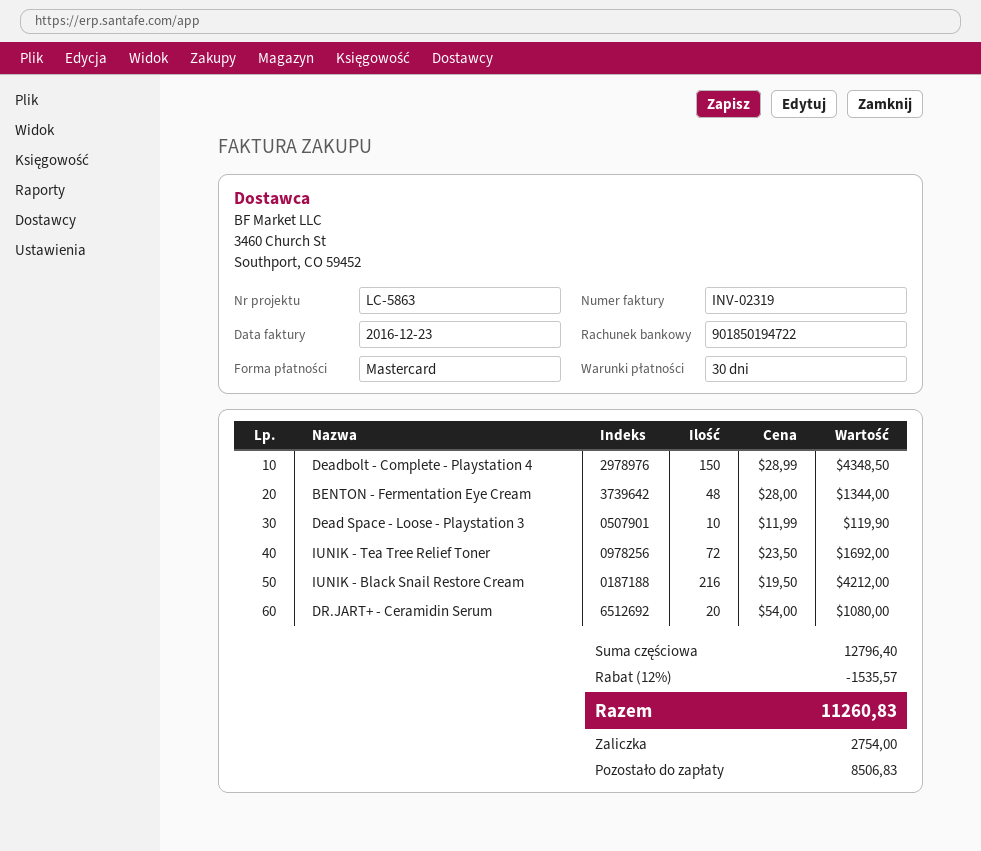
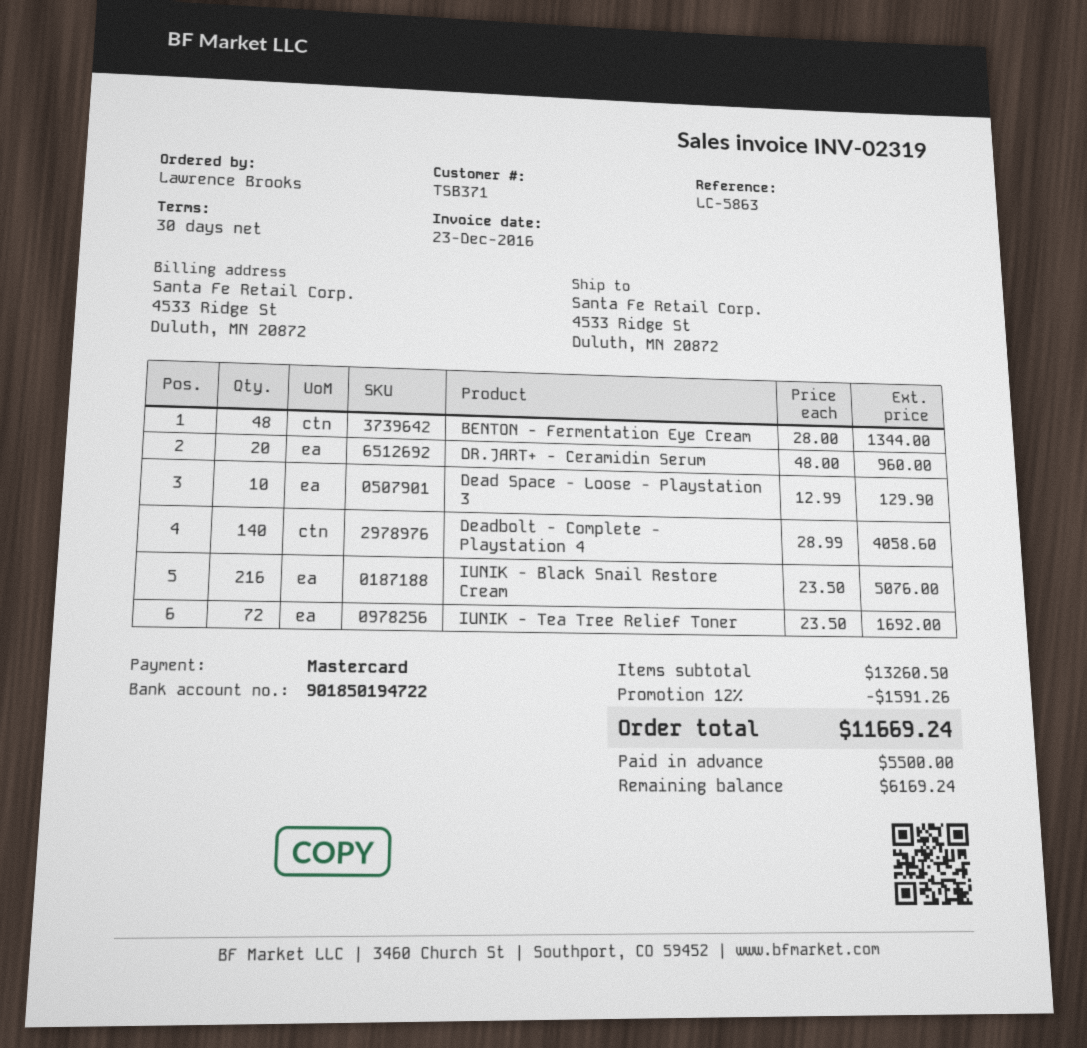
Deadbolt - Complete - Playstation 4: 150 x 28.99 = 4348.50 -> 140 x 28.99 = 4058.60
Dead Space - Loose - Playstation 3: 10 x 11.99 = 119.90 -> 10 x 12.99 = 129.90
IUNIK - Black Snail Restore Cream: 216 x 19.50 = 4212.00 -> 216 x 23.50 = 5076.00
DR.JART+ - Ceramidin Serum: 20 x 54.00 = 1080.00 -> 20 x 48.00 = 960.00
subtotal: 12796.40 -> 13260.50
discount: 12% = 1535.57 -> 12% = 1591.26
total: 11260.83 -> 11669.24
deposit: 2754.00 -> 5500.00
balance: 8506.83 -> 6169.24

